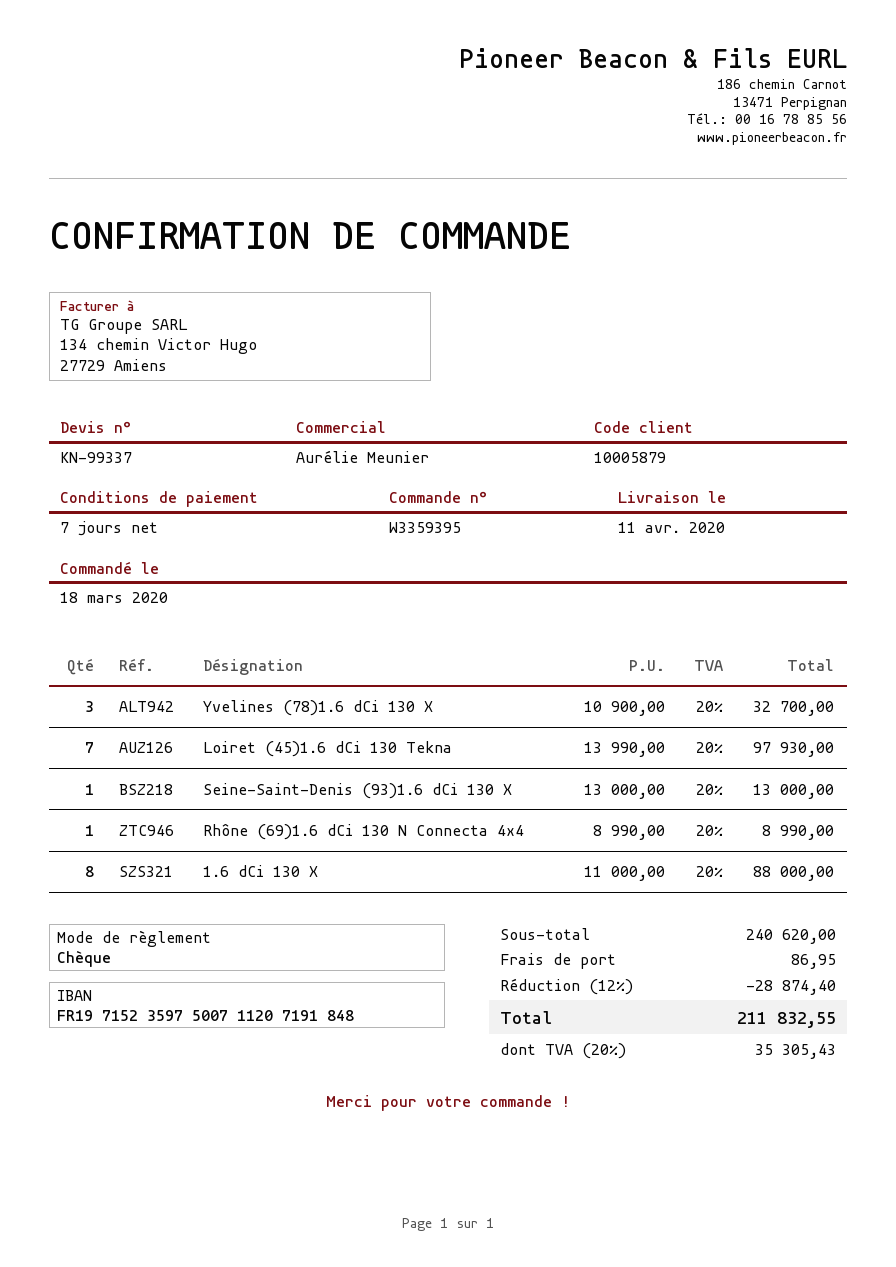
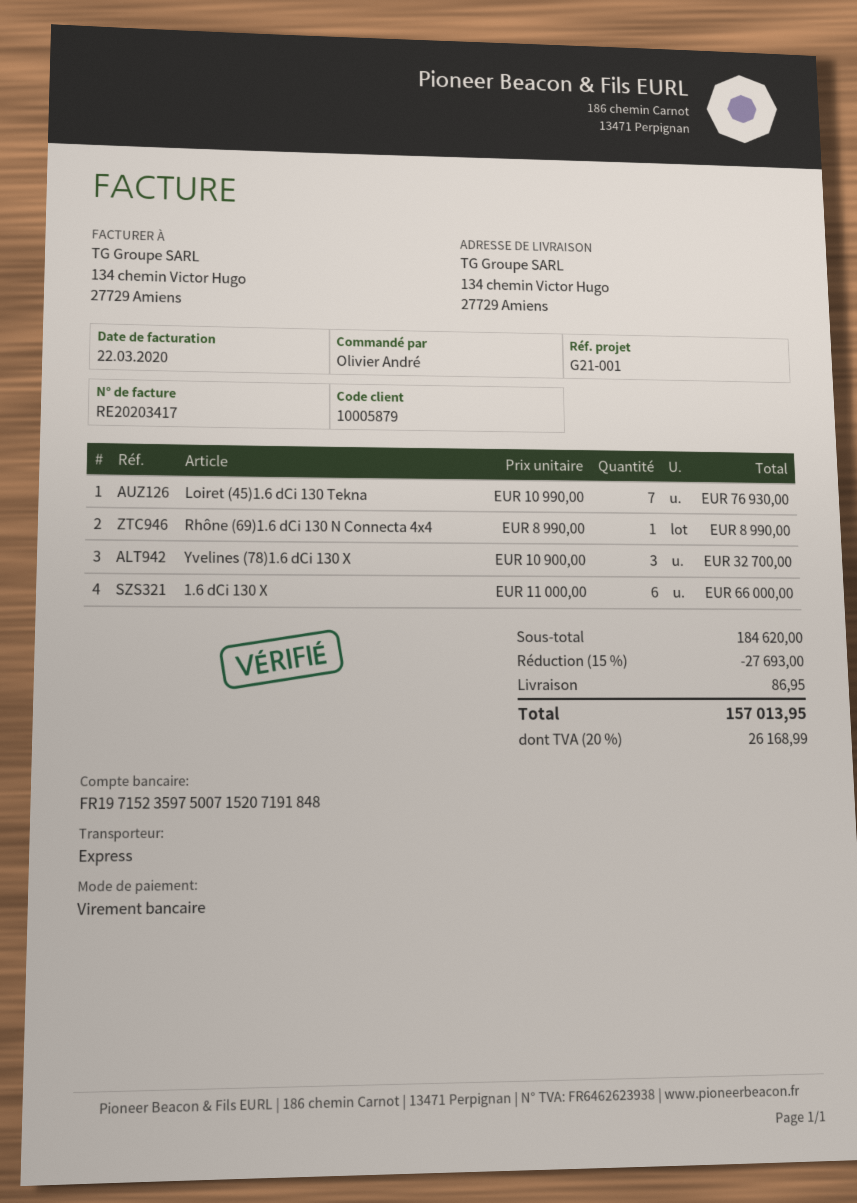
payment method: cheque -> bank transfer
bank account: FR1971523597500711207191848 -> FR1971523597500715207191848
Loiret (45)1.6 dCi 130 Tekna: 7 x 13990.00 = 97930.00 -> 7 x 10990.00 = 76930.00
Seine-Saint-Denis (93)1.6 dCi 130 X: 1 x 13000.00 = 13000.00 -> none
1.6 dCi 130 X: 8 x 11000.00 = 88000.00 -> 6 x 11000.00 = 66000.00
subtotal: 240620.00 -> 184620.00
discount: 12% = 28874.40 -> 15% = 27693.00
tax: 20% = 35305.43 -> 20% = 26168.99
total: 211832.55 -> 157013.95

